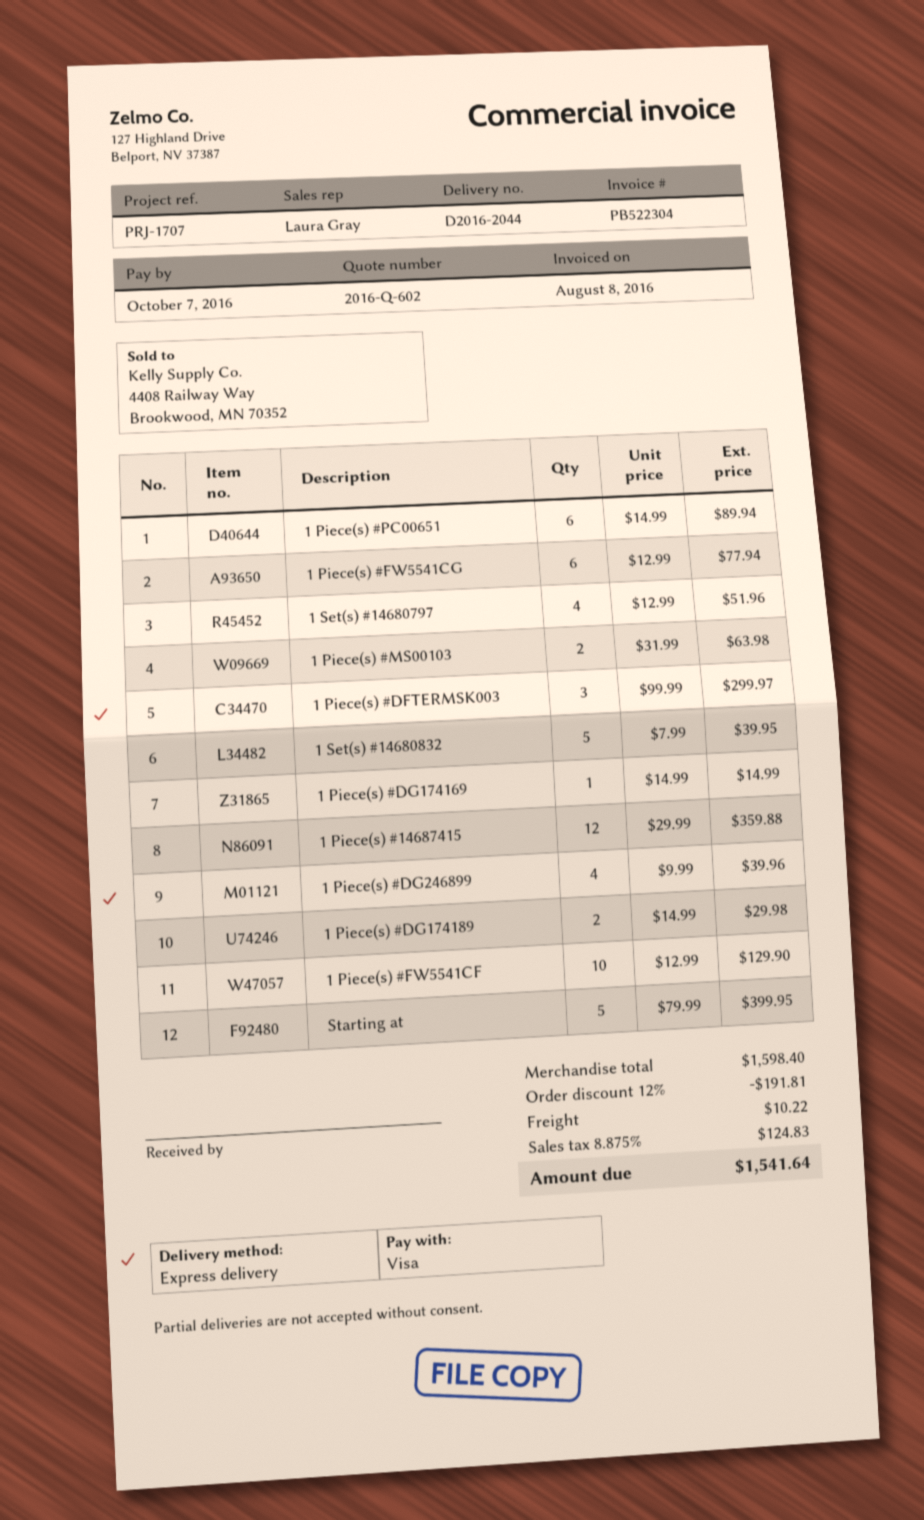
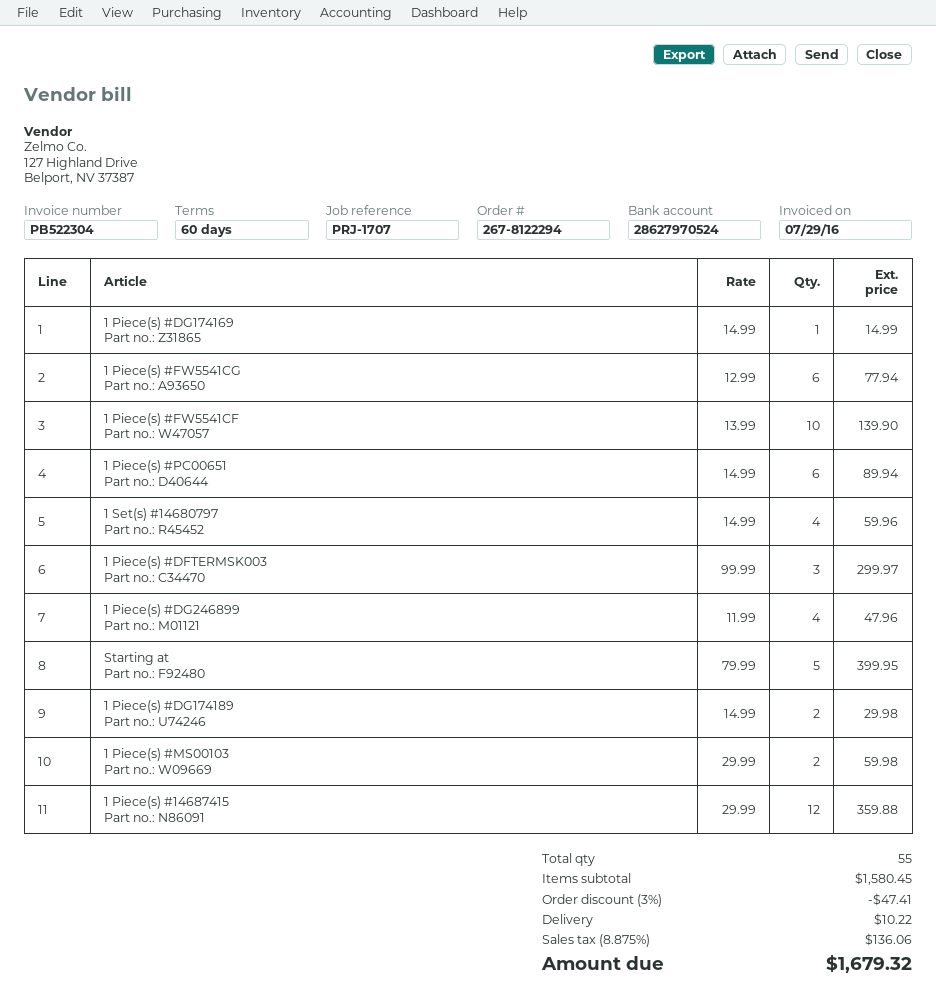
invoice date: 2016-08-08 -> 2016-07-29
1 Set(s) #14680797: 4 x 12.99 = 51.96 -> 4 x 14.99 = 59.96
1 Piece(s) #MS00103: 2 x 31.99 = 63.98 -> 2 x 29.99 = 59.98
1 Set(s) #14680832: 5 x 7.99 = 39.95 -> none
1 Piece(s) #DG246899: 4 x 9.99 = 39.96 -> 4 x 11.99 = 47.96
1 Piece(s) #FW5541CF: 10 x 12.99 = 129.90 -> 10 x 13.99 = 139.90
subtotal: 1598.40 -> 1580.45
discount: 12% = 191.81 -> 3% = 47.41
tax: 8.875% = 124.83 -> 8.875% = 136.06
total: 1541.64 -> 1679.32

